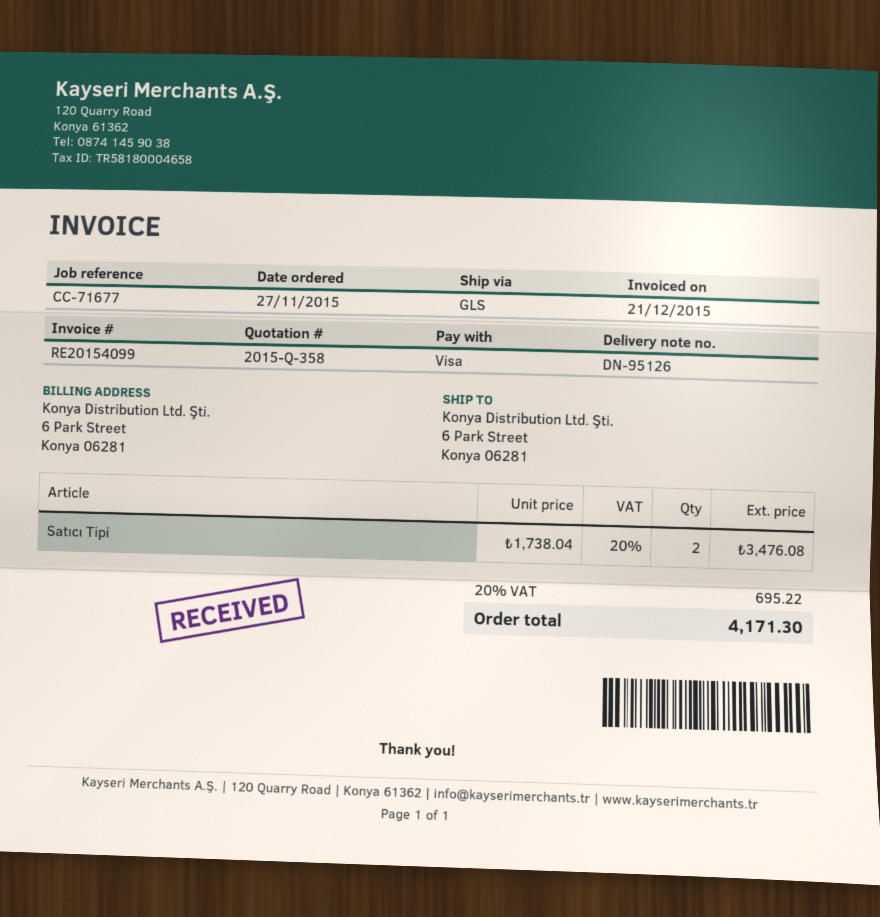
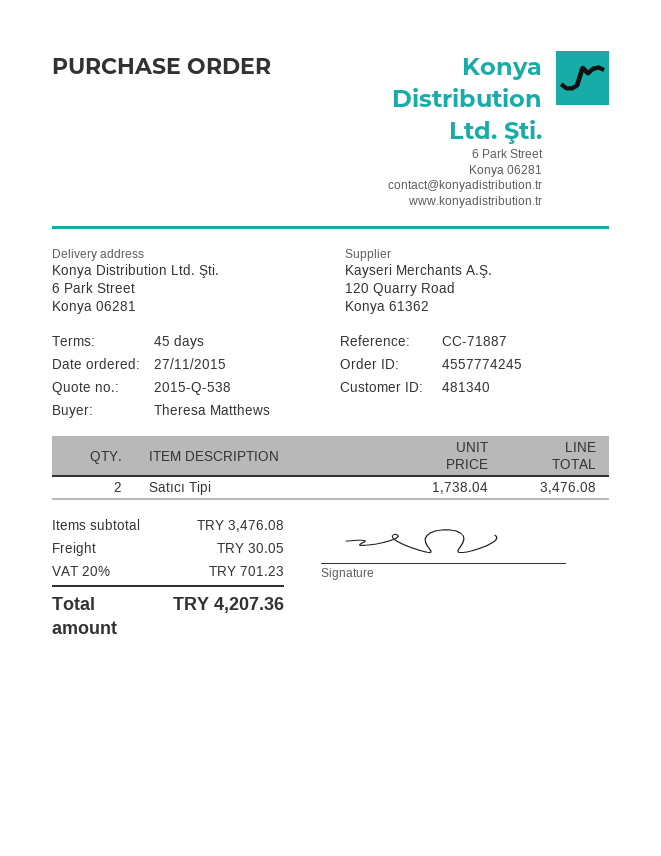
quote number: 2015-Q-358 -> 2015-Q-538
reference: CC-71677 -> CC-71887
shipping: none -> 30.05
tax: 20% = 695.22 -> 20% = 701.23
total: 4171.30 -> 4207.36

